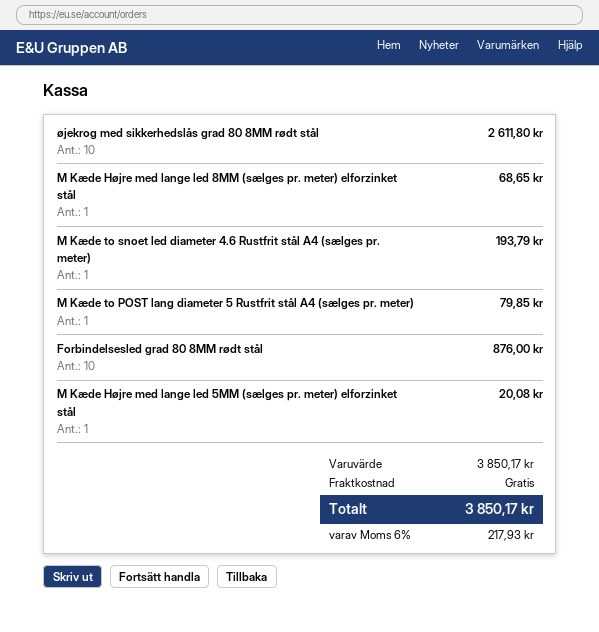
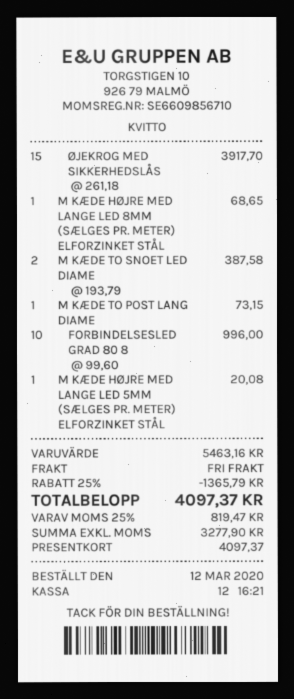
øjekrog med sikkerhedslås grad 80 8MM rødt stål: 10 for 2611.80 -> 15 for 3917.70
M Kæde to snoet led diameter 4.6 Rustfrit stål A4 (sælges pr. meter): 1 for 193.79 -> 2 for 387.58
M Kæde to POST lang diameter 5 Rustfrit stål A4 (sælges pr. meter): 1 for 79.85 -> 1 for 73.15
Forbindelsesled grad 80 8MM rødt stål: 10 for 876.00 -> 10 for 996.00
subtotal: 3850.17 -> 5463.16
discount: none -> 25% = 1365.79
tax: 6% = 217.93 -> 25% = 819.47
total: 3850.17 -> 4097.37

